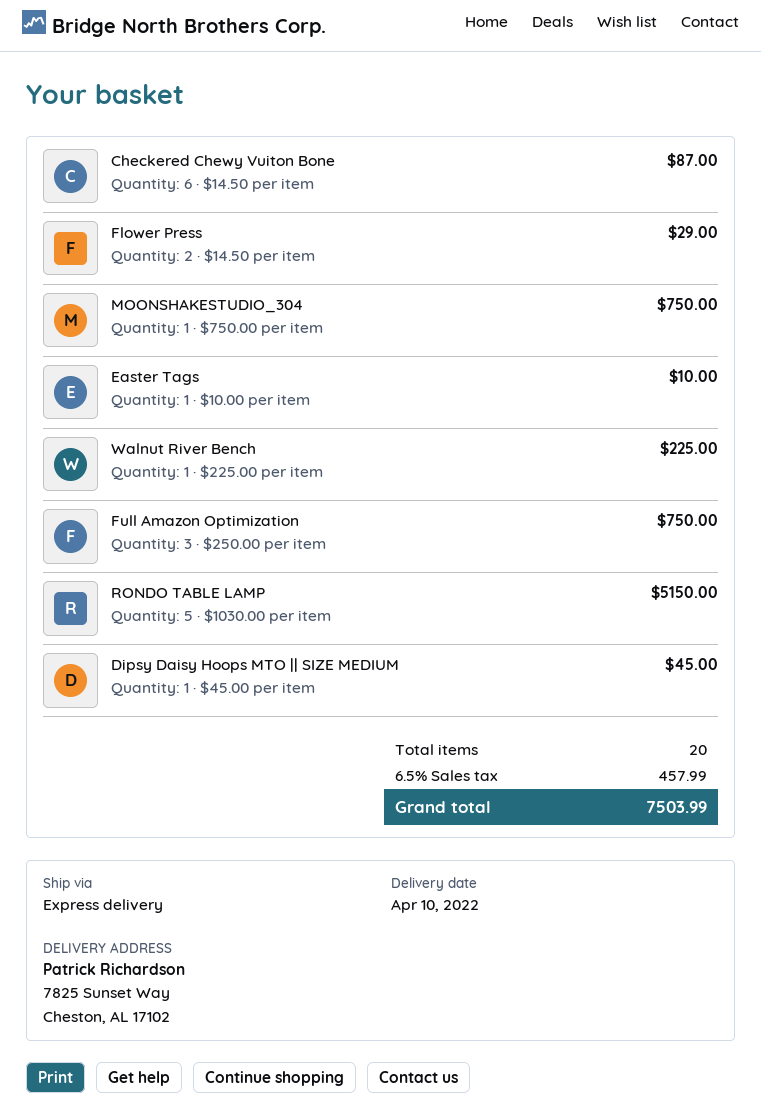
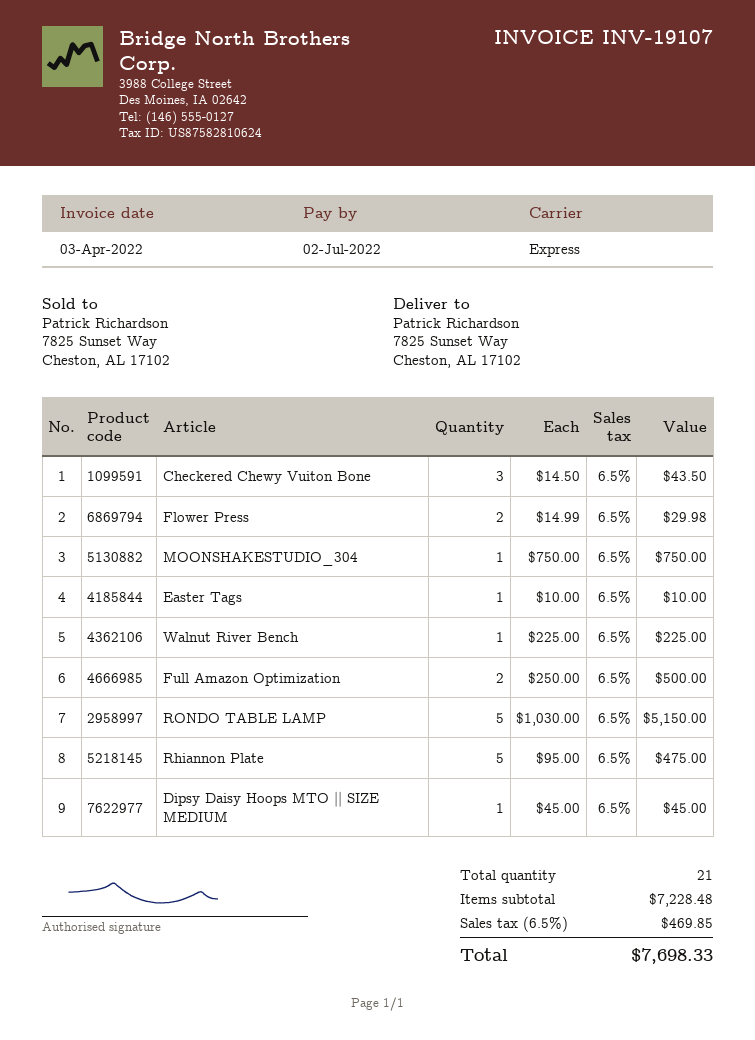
Checkered Chewy Vuiton Bone: 6 x 14.50 = 87.00 -> 3 x 14.50 = 43.50
Flower Press: 2 x 14.50 = 29.00 -> 2 x 14.99 = 29.98
Full Amazon Optimization: 3 x 250.00 = 750.00 -> 2 x 250.00 = 500.00
Rhiannon Plate: none -> 5 x 95.00 = 475.00
total quantity: 20 -> 21
tax: 6.5% = 457.99 -> 6.5% = 469.85
total: 7503.99 -> 7698.33

